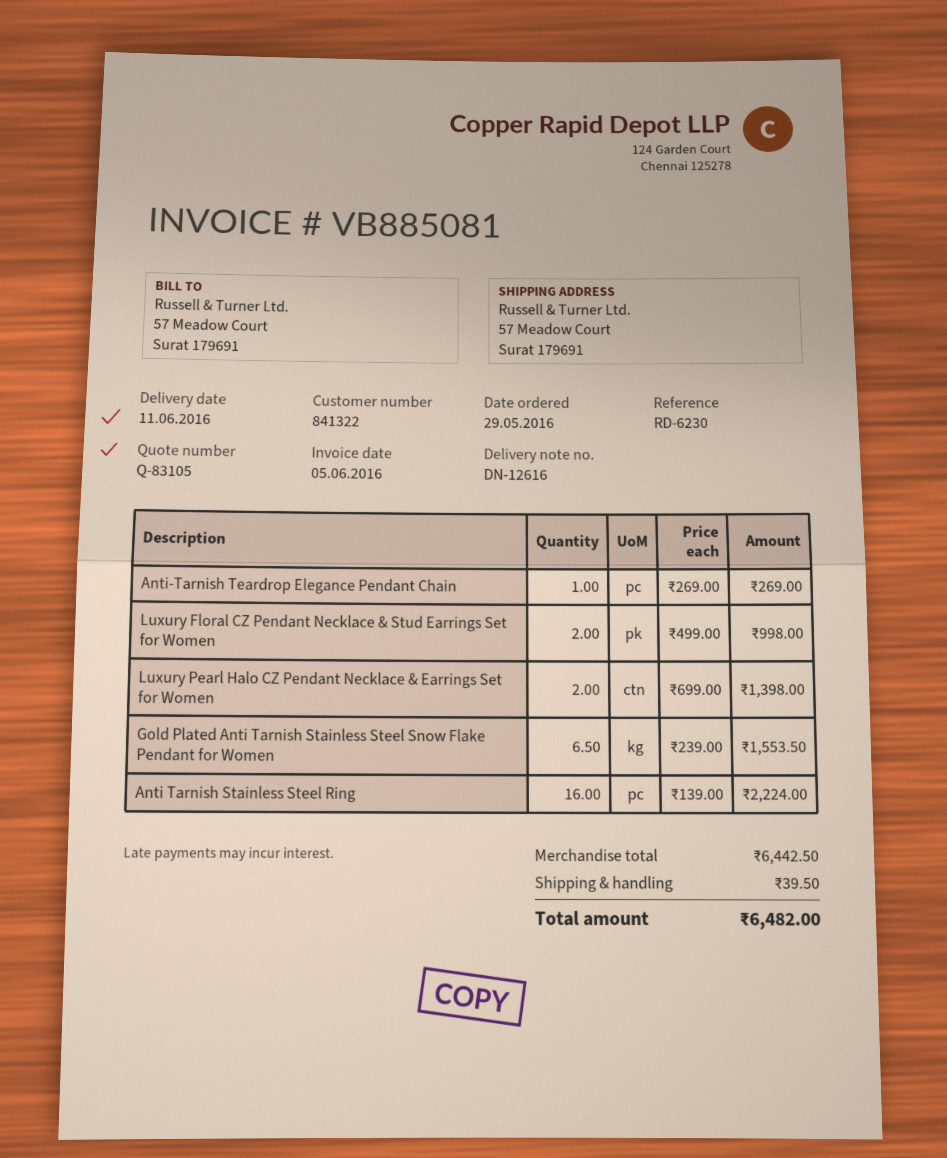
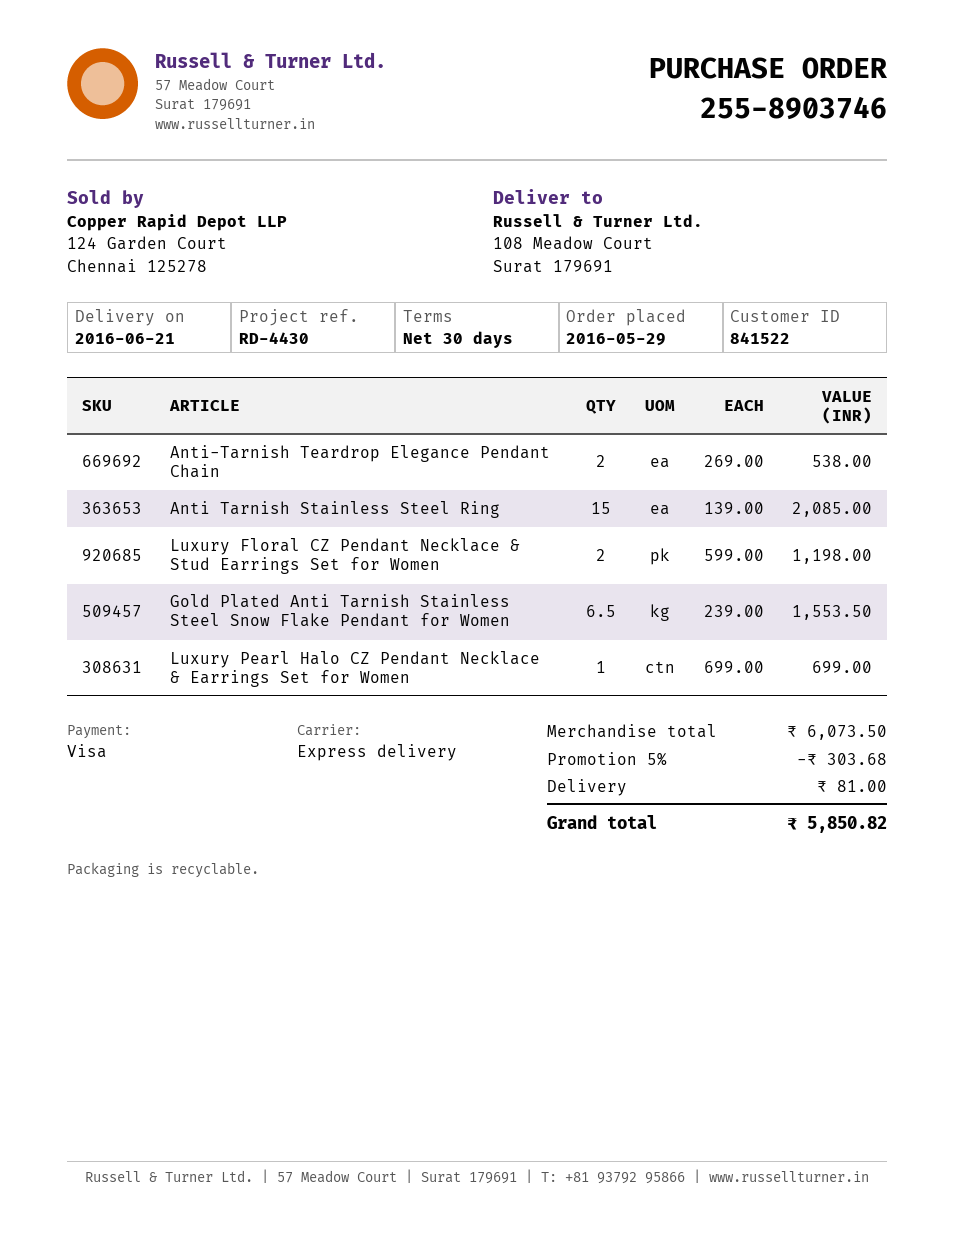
delivery date: 2016-06-11 -> 2016-06-21
customer number: 841322 -> 841522
reference: RD-6230 -> RD-4430
ship to: 57 Meadow Court, Surat 179691 -> 108 Meadow Court, Surat 179691
Anti-Tarnish Teardrop Elegance Pendant Chain: 1 x 269.00 = 269.00 -> 2 x 269.00 = 538.00
Luxury Floral CZ Pendant Necklace & Stud Earrings Set for Women: 2 x 499.00 = 998.00 -> 2 x 599.00 = 1198.00
Luxury Pearl Halo CZ Pendant Necklace & Earrings Set for Women: 2 x 699.00 = 1398.00 -> 1 x 699.00 = 699.00
Anti Tarnish Stainless Steel Ring: 16 x 139.00 = 2224.00 -> 15 x 139.00 = 2085.00
subtotal: 6442.50 -> 6073.50
discount: none -> 5% = 303.68
shipping: 39.50 -> 81.00
total: 6482.00 -> 5850.82

